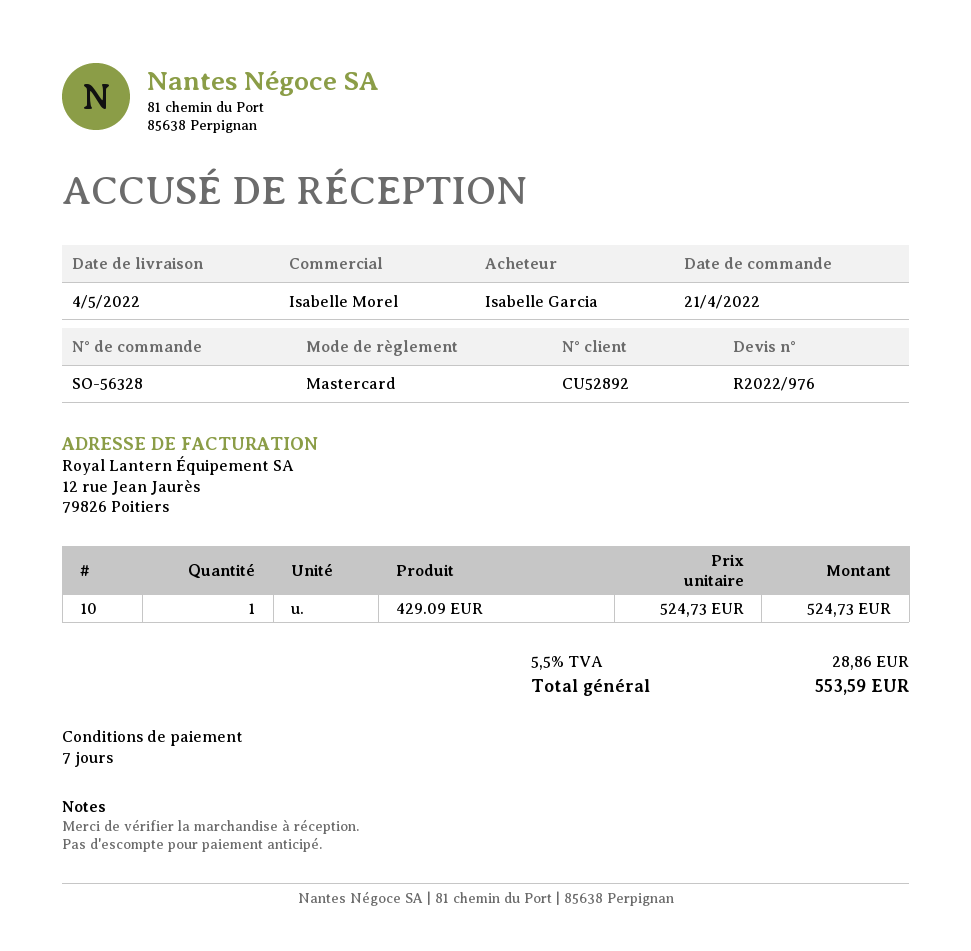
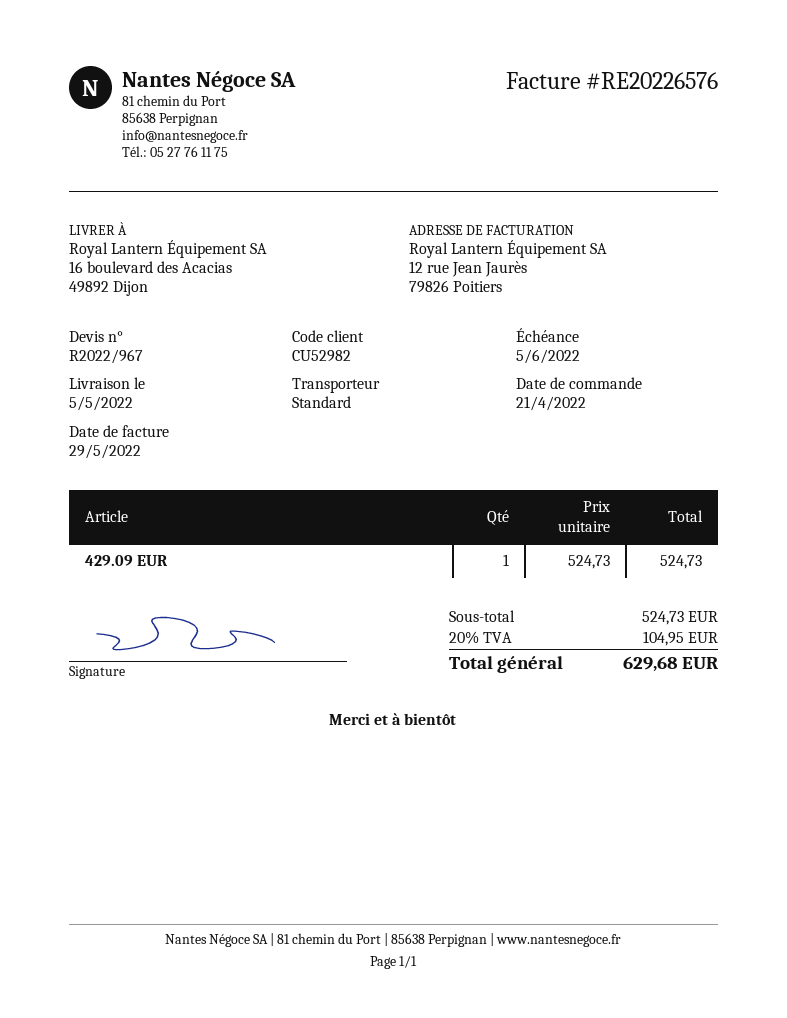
quote number: R2022/976 -> R2022/967
delivery date: 2022-05-04 -> 2022-05-05
customer number: CU52892 -> CU52982
tax: 5.5% = 28.86 -> 20% = 104.95
total: 553.59 -> 629.68

